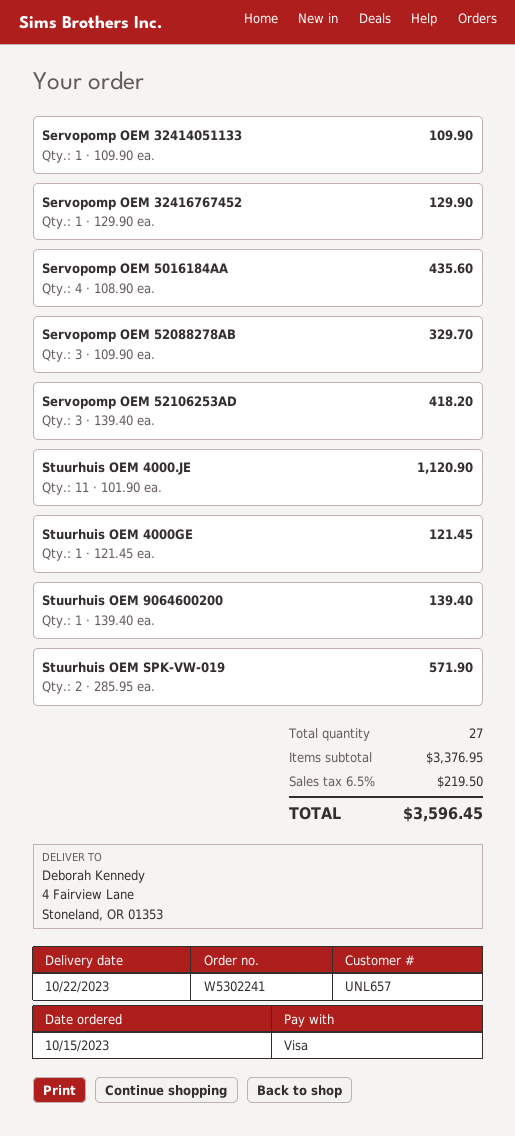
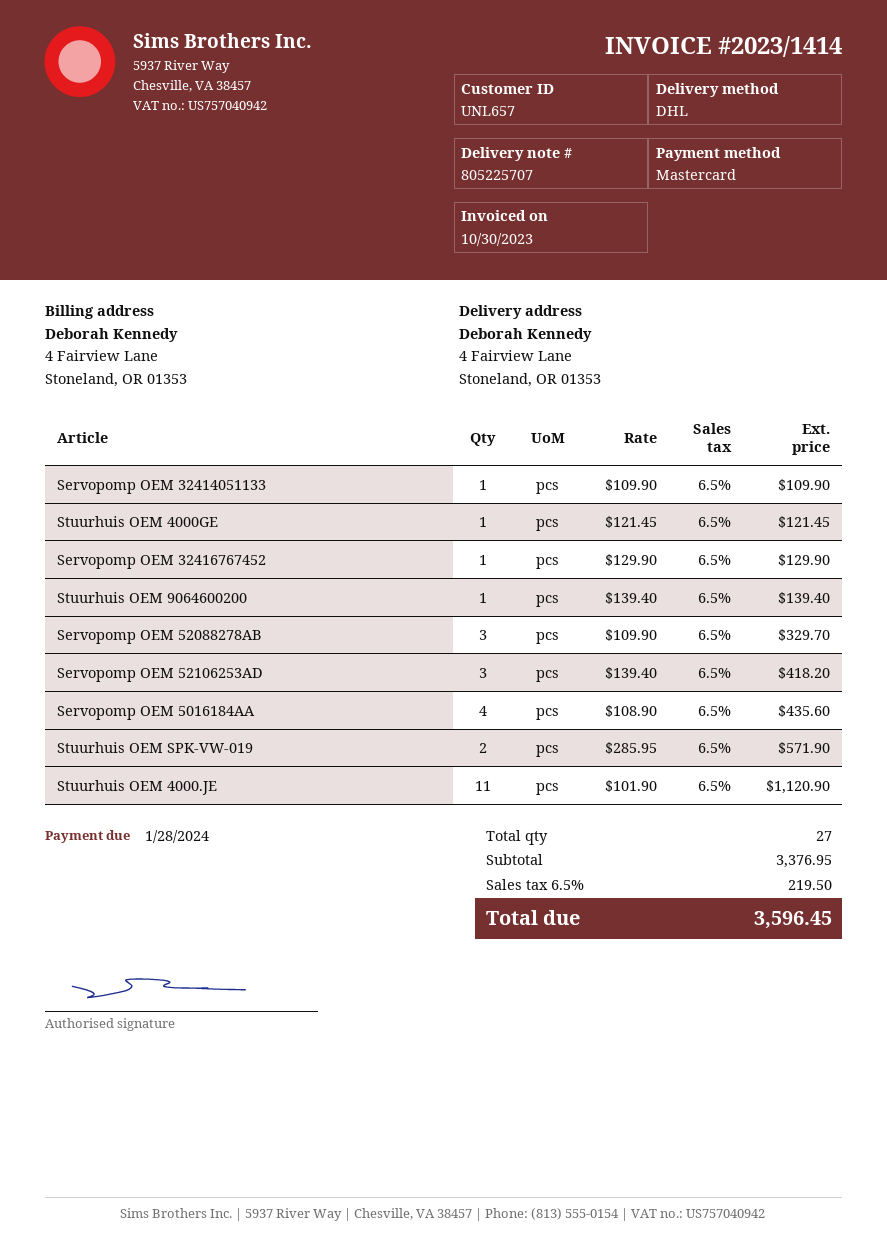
payment method: Visa -> Mastercard

